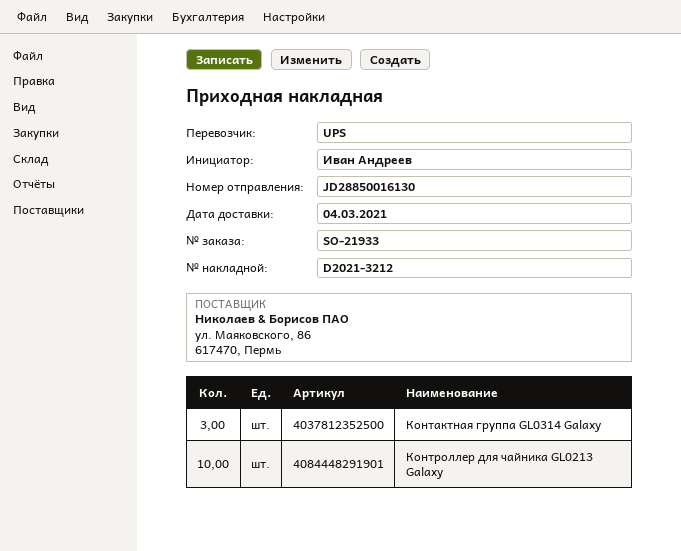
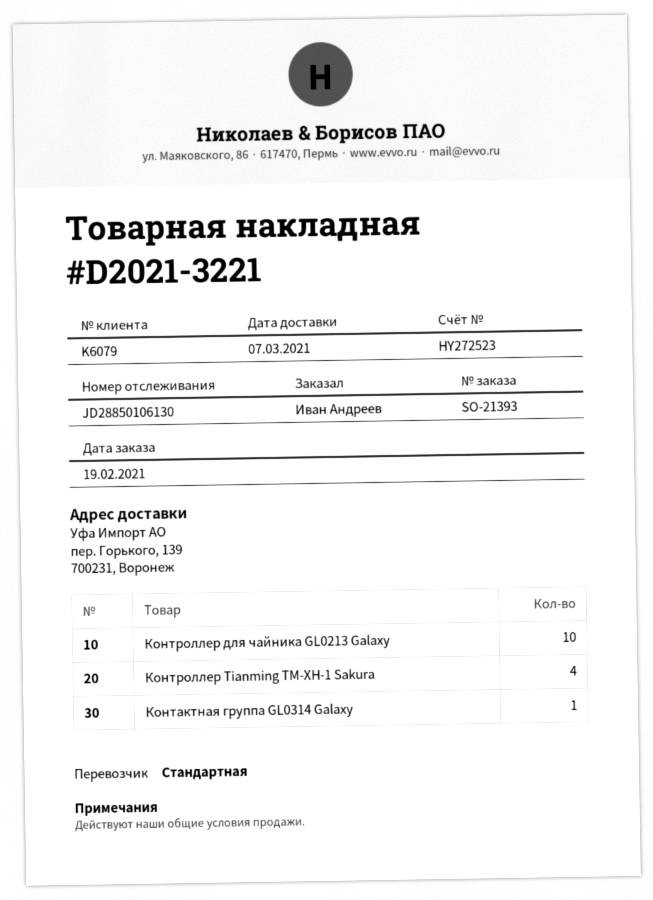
order number: SO-21933 -> SO-21393
delivery note number: D2021-3212 -> D2021-3221
delivery date: 2021-03-04 -> 2021-03-07
shipping method: UPS -> standard
tracking number: JD28850016130 -> JD28850106130
Контактная группа GL0314 Galaxy: 3 -> 1
Контроллер Tianming TM-XH-1 Sakura: none -> 4

